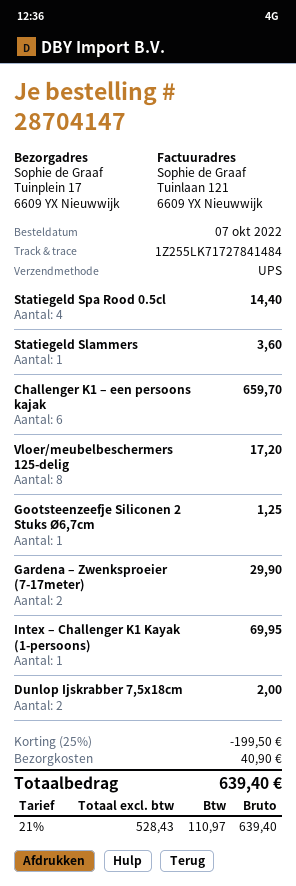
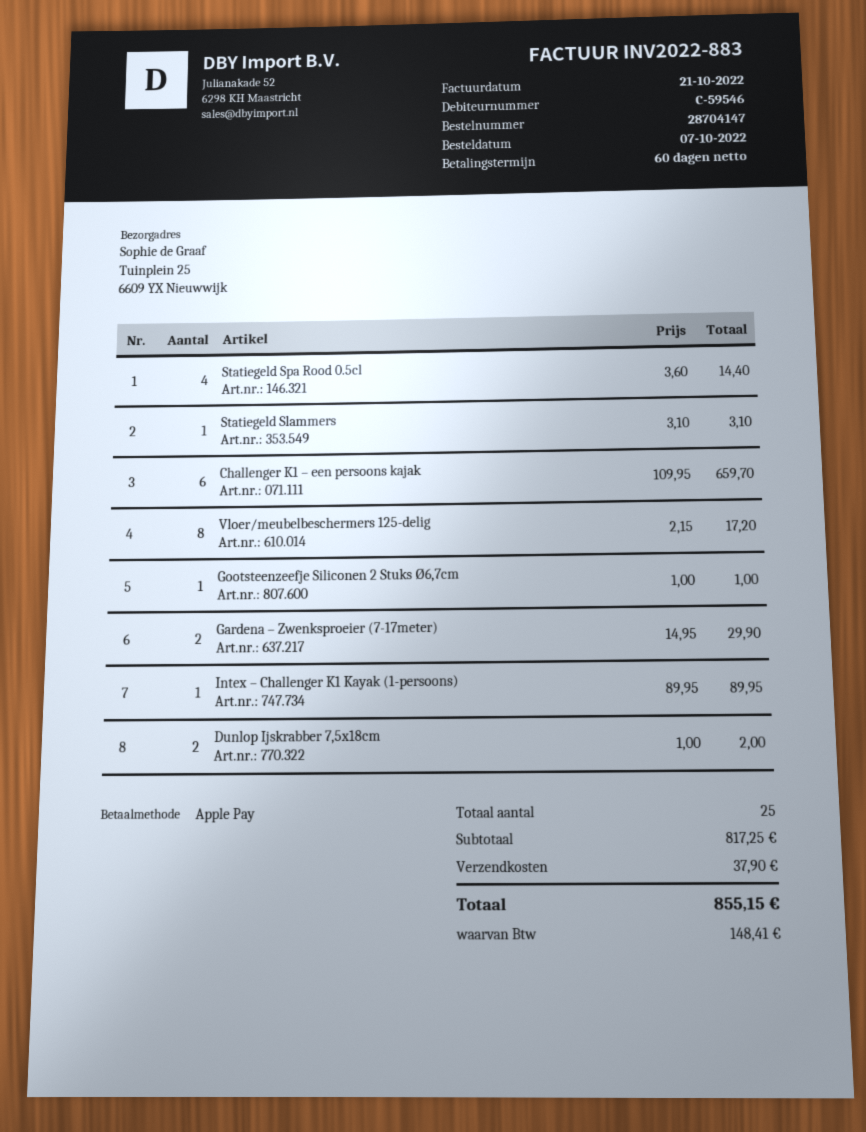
ship to: Tuinplein 17, 6609 YX Nieuwwijk -> Tuinplein 25, 6609 YX Nieuwwijk
Statiegeld Slammers: 1 for 3.60 -> 1 for 3.10
Gootsteenzeefje Siliconen 2 Stuks Ø6,7cm: 1 for 1.25 -> 1 for 1.00
Intex – Challenger K1 Kayak (1-persoons): 1 for 69.95 -> 1 for 89.95
discount: 25% = 199.50 -> none
shipping: 40.90 -> 37.90
tax: 110.97 -> 148.41
total: 639.40 -> 855.15

